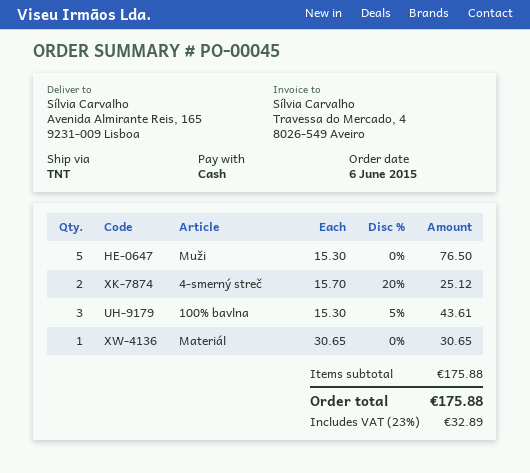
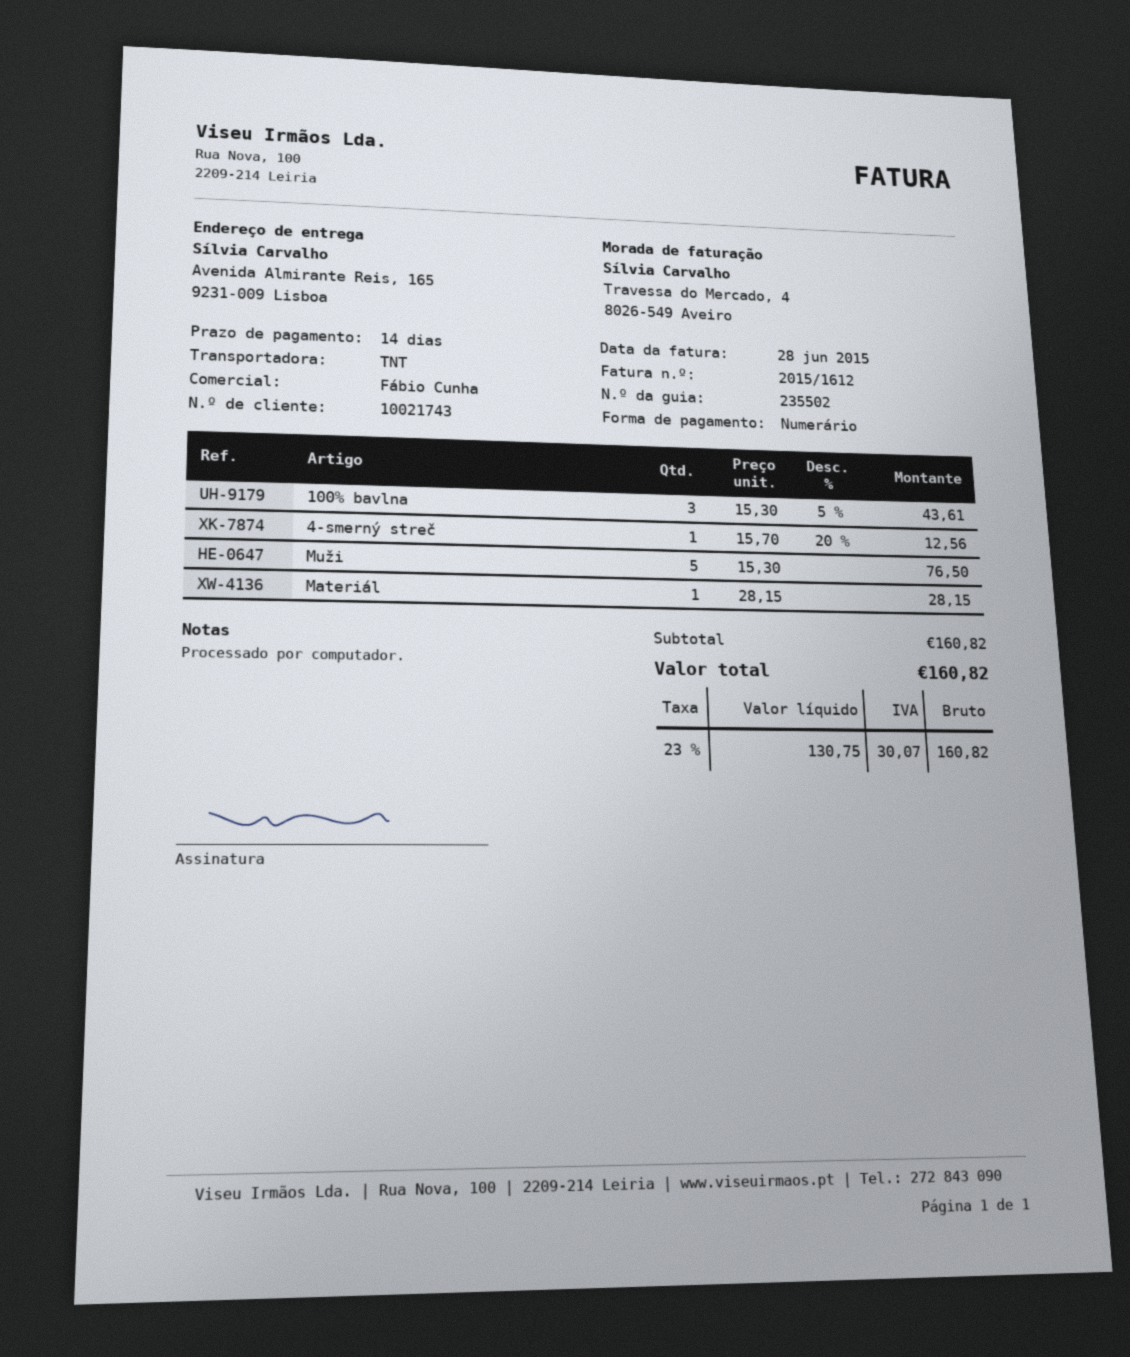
4-smerný streč: 2 x 15.70 - 20% = 25.12 -> 1 x 15.70 - 20% = 12.56
Materiál: 1 x 30.65 = 30.65 -> 1 x 28.15 = 28.15
subtotal: 175.88 -> 160.82
tax: 23% = 32.89 -> 23% = 30.07
total: 175.88 -> 160.82

